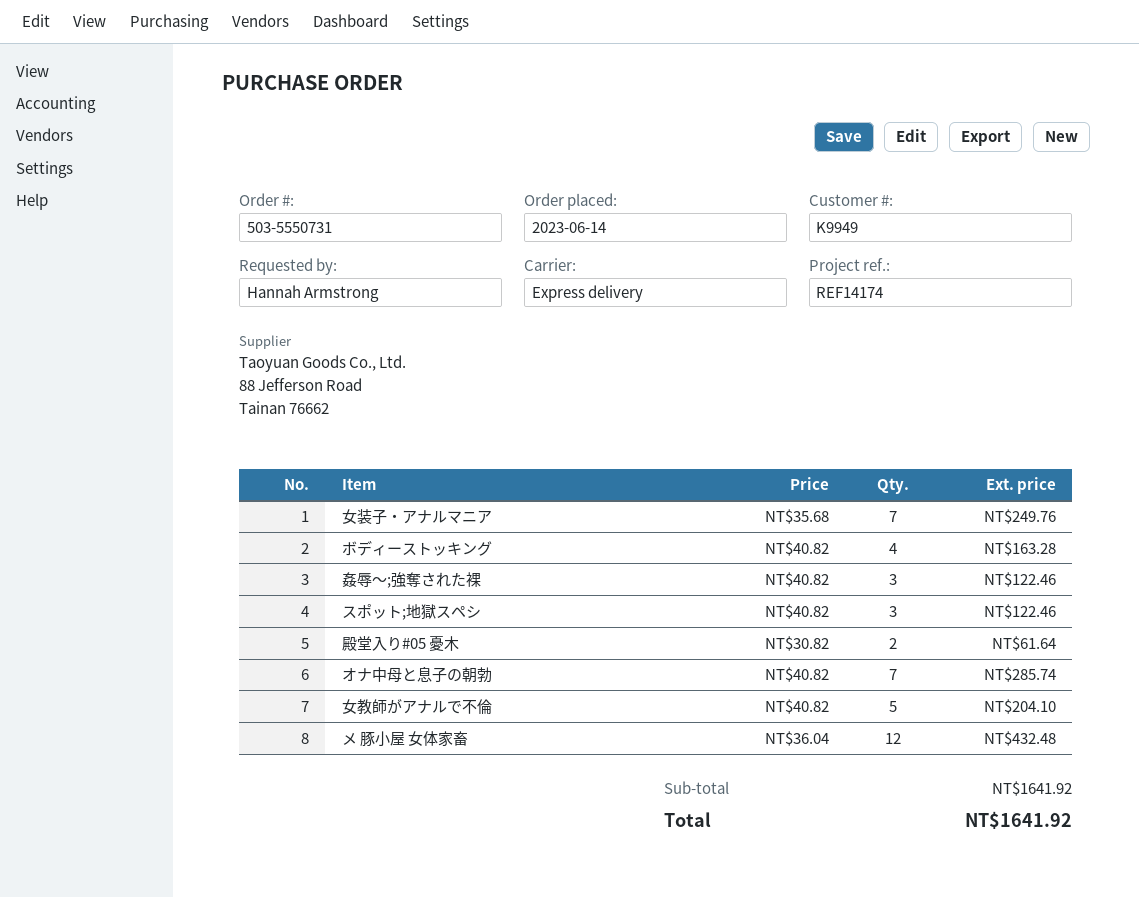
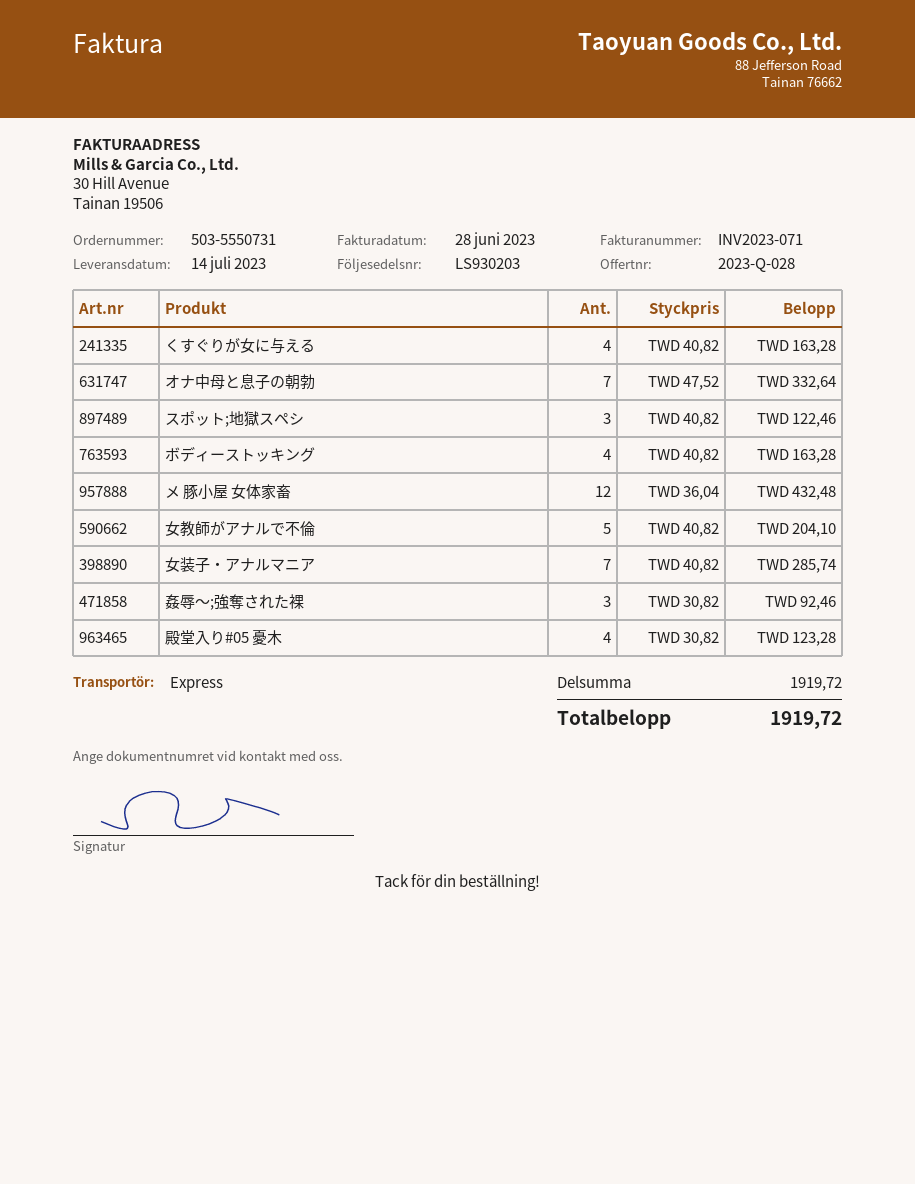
女装子・アナルマニア: 7 x 35.68 = 249.76 -> 7 x 40.82 = 285.74
姦辱〜;強奪された裸: 3 x 40.82 = 122.46 -> 3 x 30.82 = 92.46
殿堂入り#05 憂木: 2 x 30.82 = 61.64 -> 4 x 30.82 = 123.28
オナ中母と息子の朝勃: 7 x 40.82 = 285.74 -> 7 x 47.52 = 332.64
くすぐりが女に与える: none -> 4 x 40.82 = 163.28
subtotal: 1641.92 -> 1919.72
total: 1641.92 -> 1919.72

